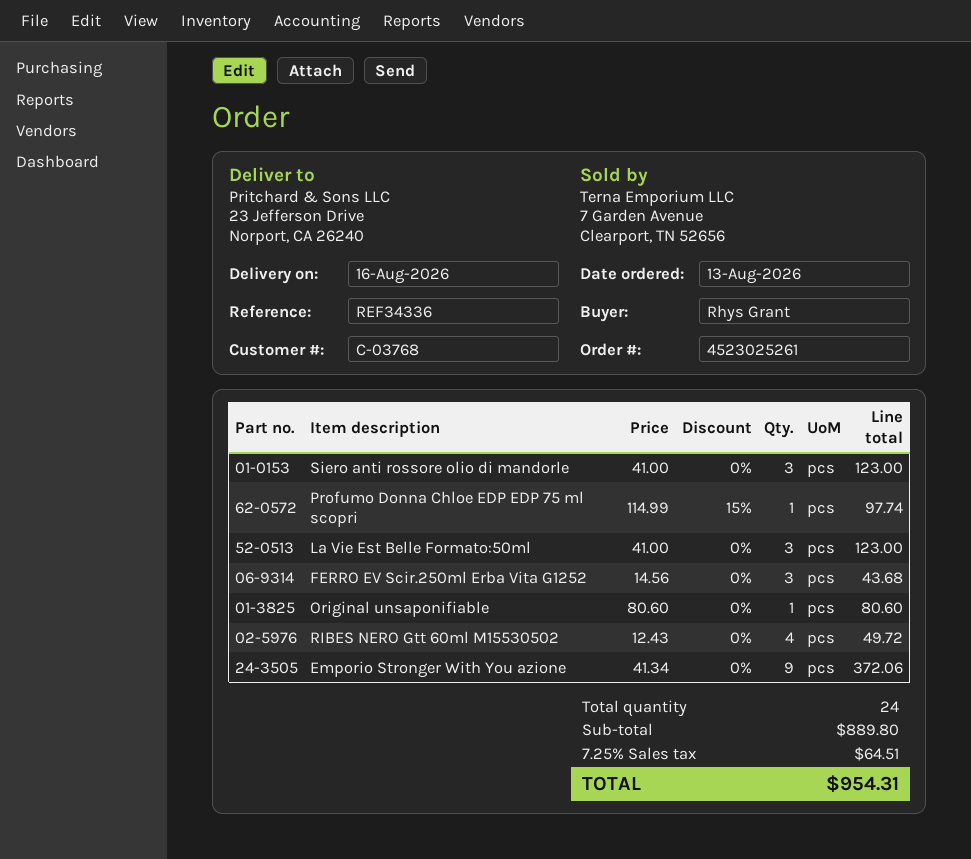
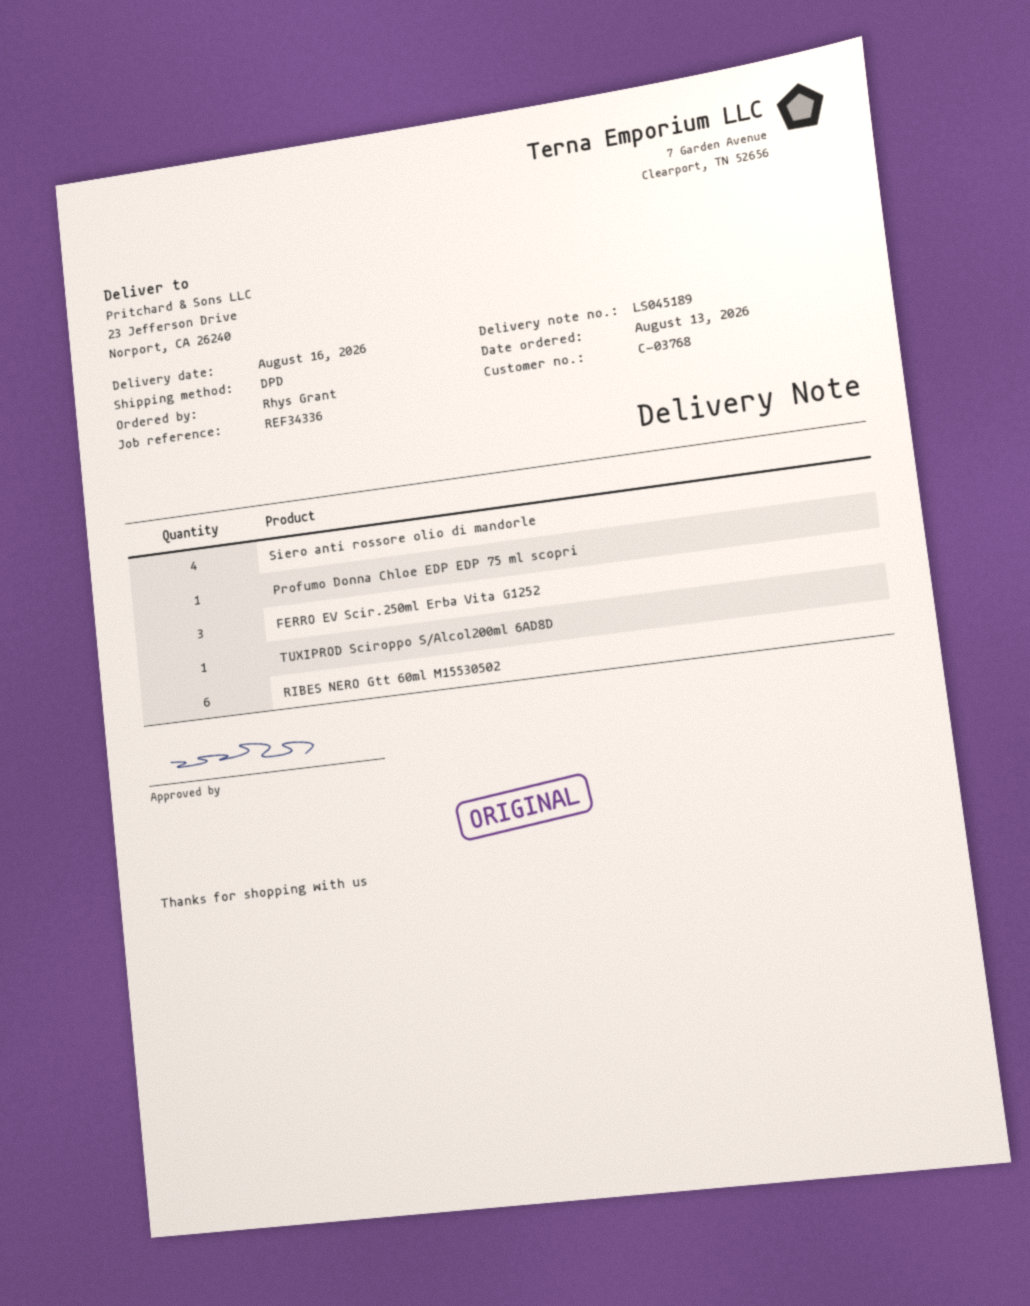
Siero anti rossore olio di mandorle: 3 -> 4
La Vie Est Belle Formato:50ml: 3 -> none
Original unsaponifiable: 1 -> none
RIBES NERO Gtt 60ml M15530502: 4 -> 6
Emporio Stronger With You azione: 9 -> none
TUXIPROD Sciroppo S/Alcol200ml 6AD8D: none -> 1

